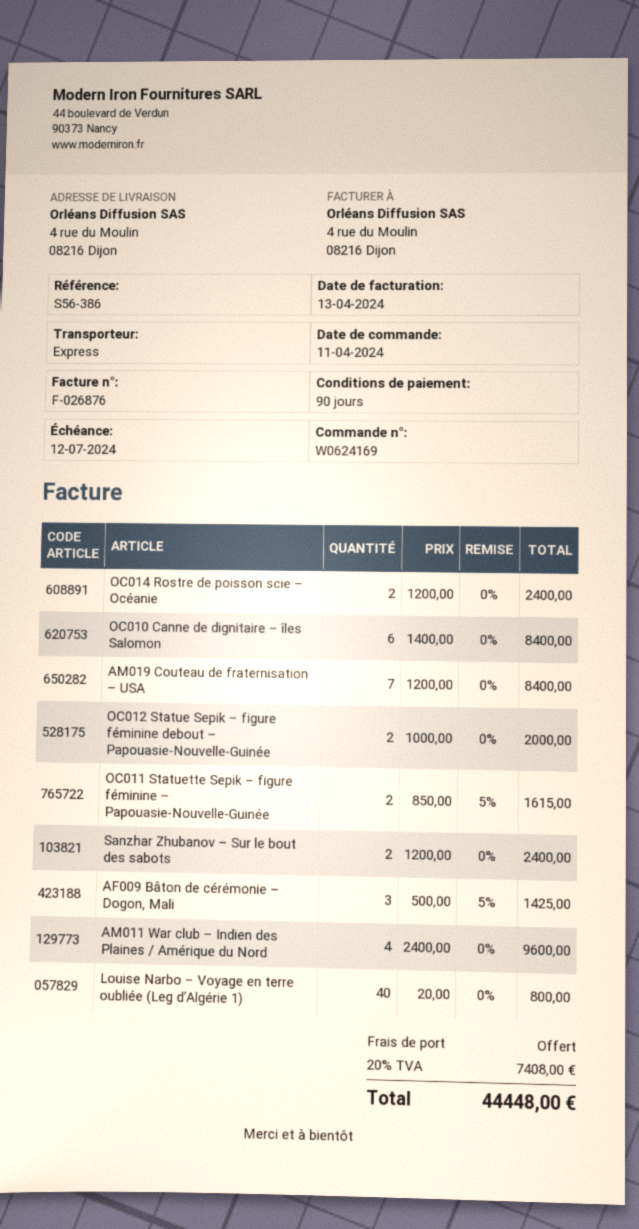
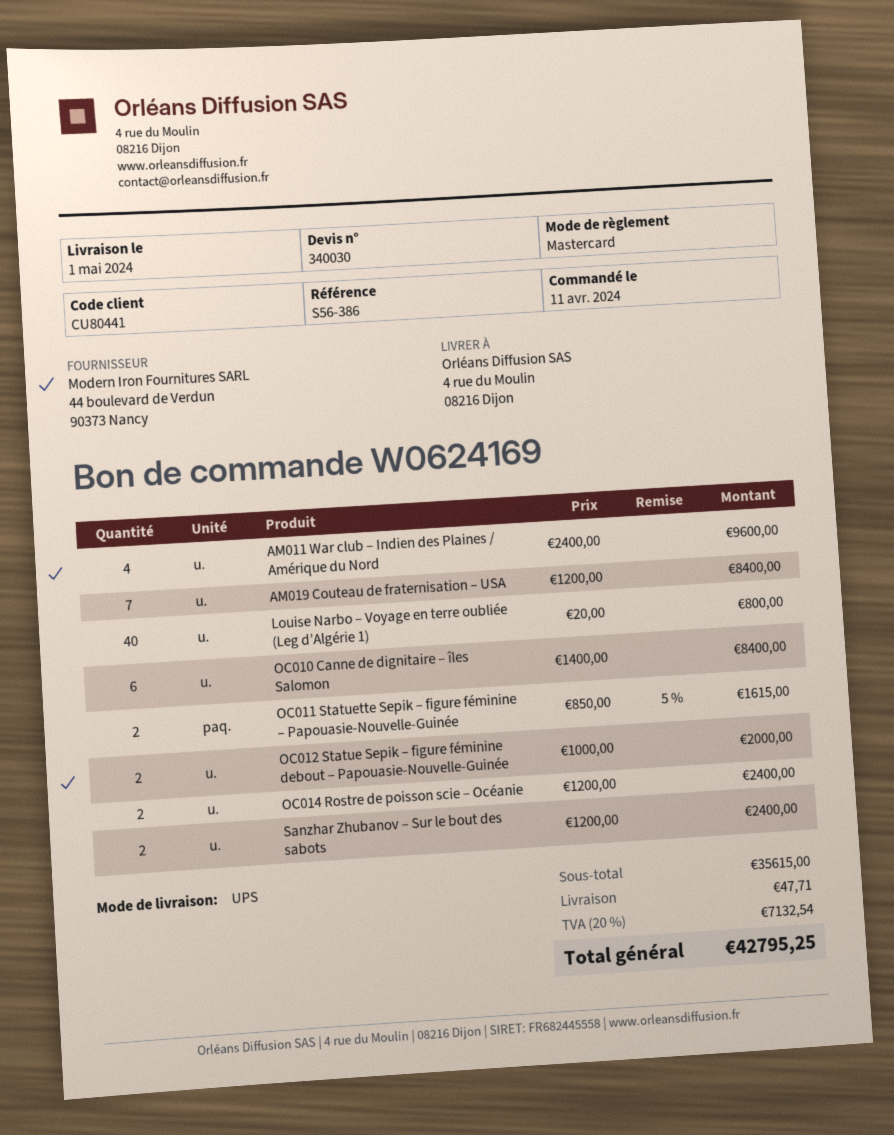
shipping method: express -> UPS
AF009 Bâton de cérémonie – Dogon, Mali: 3 x 500.00 - 5% = 1425.00 -> none
shipping: 0.00 -> 47.71
tax: 20% = 7408.00 -> 20% = 7132.54
total: 44448.00 -> 42795.25

